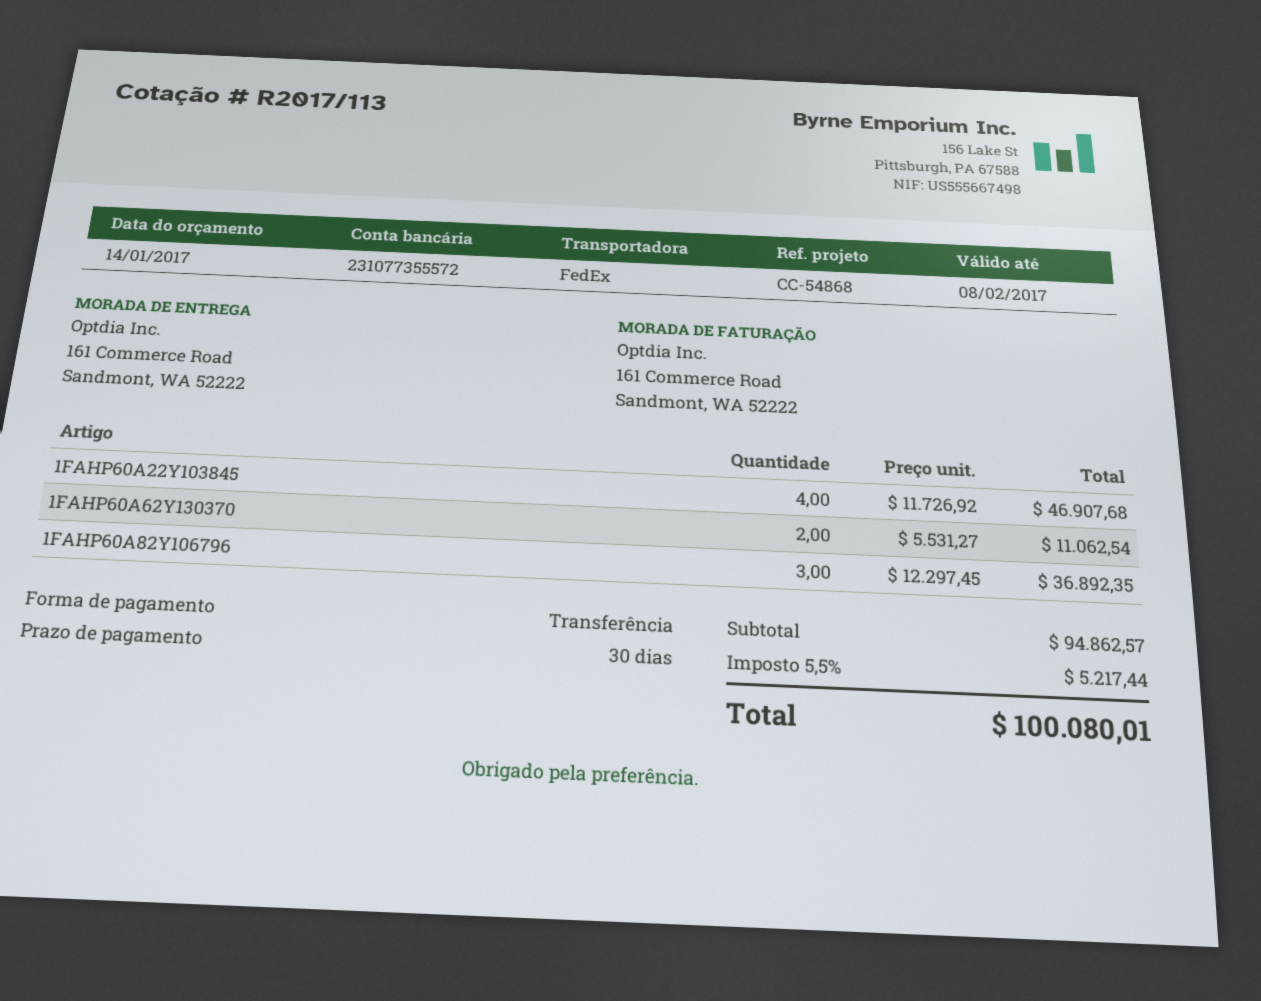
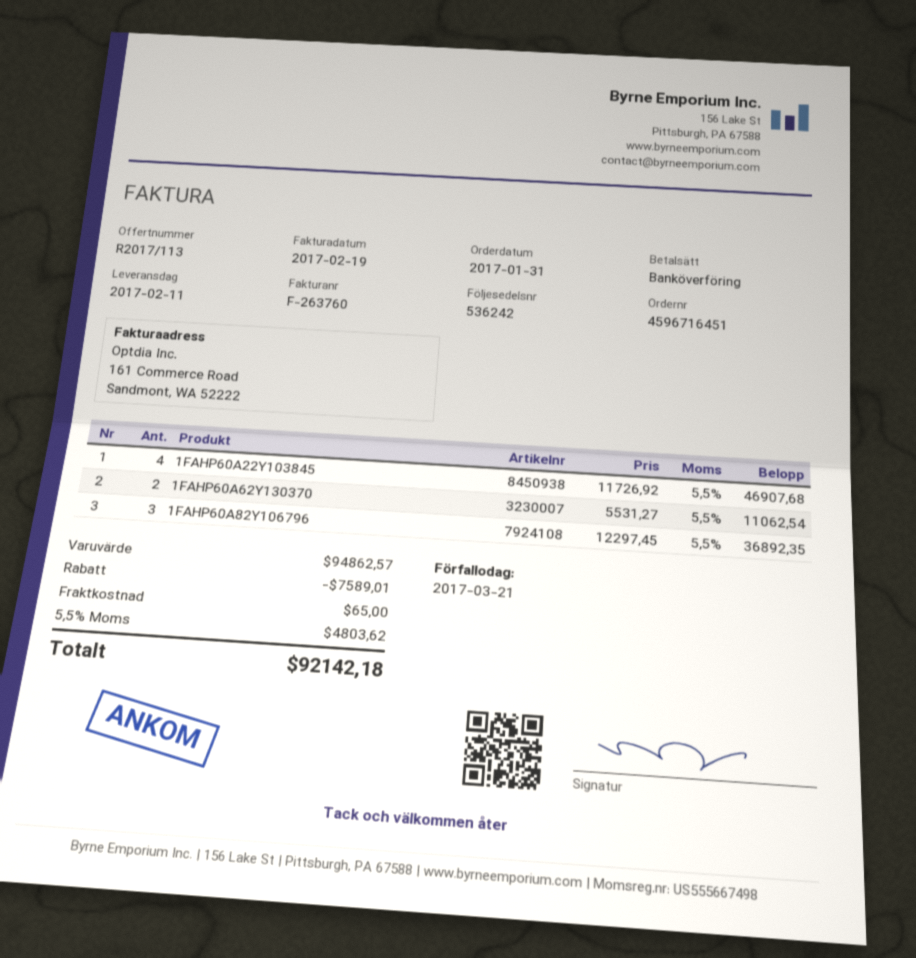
discount: none -> 7589.01
shipping: none -> 65.00
tax: 5.5% = 5217.44 -> 5.5% = 4803.62
total: 100080.01 -> 92142.18

